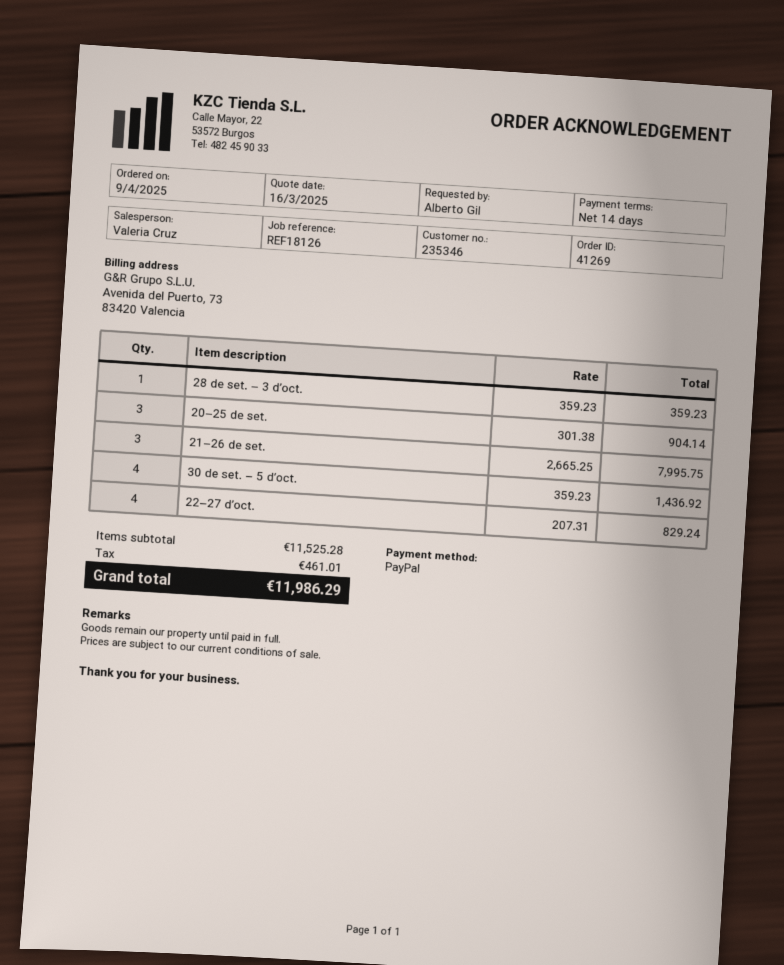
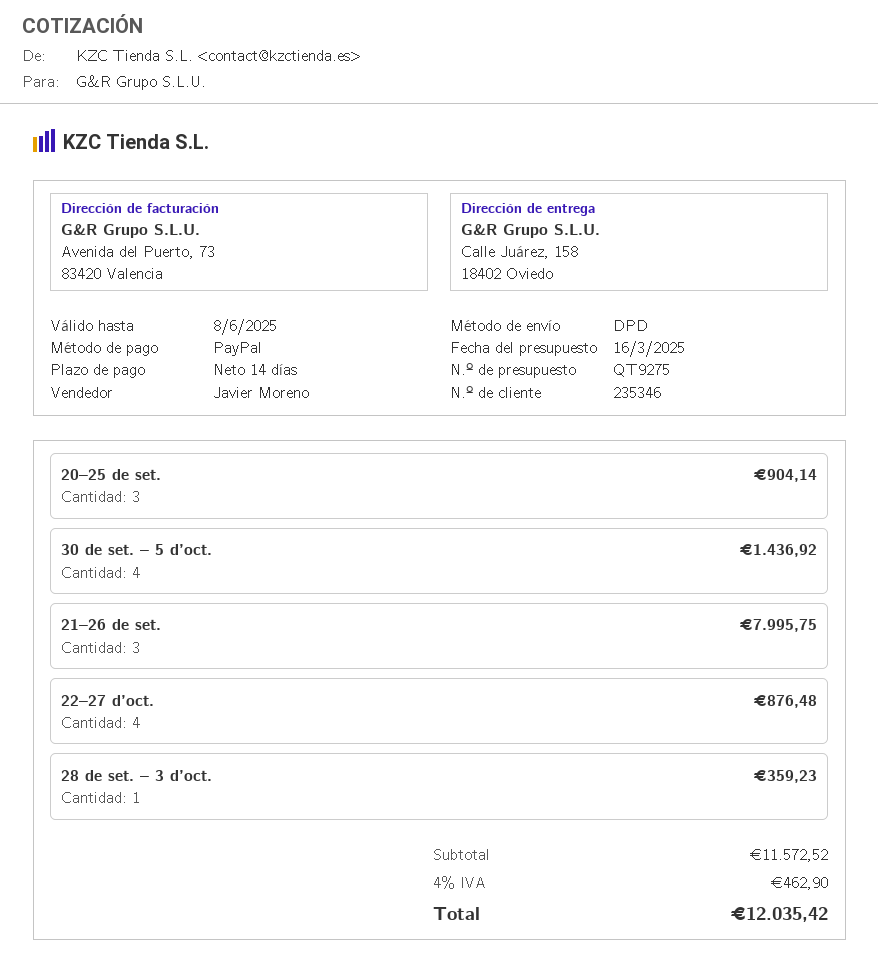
sales rep: Valeria Cruz -> Javier Moreno
22–27 d’oct.: 4 for 829.24 -> 4 for 876.48
subtotal: 11525.28 -> 11572.52
tax: 461.01 -> 462.90
total: 11986.29 -> 12035.42

